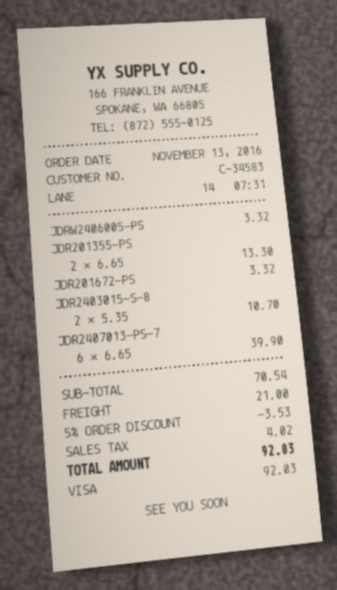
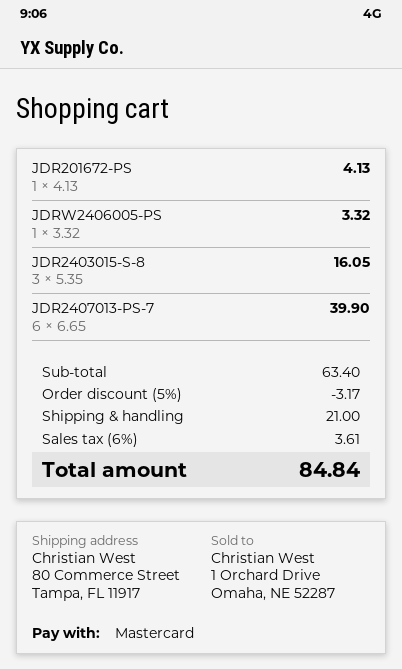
payment method: Visa -> Mastercard
JDR201355-PS: 2 x 6.65 = 13.30 -> none
JDR201672-PS: 1 x 3.32 = 3.32 -> 1 x 4.13 = 4.13
JDR2403015-S-8: 2 x 5.35 = 10.70 -> 3 x 5.35 = 16.05
subtotal: 70.54 -> 63.40
discount: 5% = 3.53 -> 5% = 3.17
tax: 4.02 -> 3.61
total: 92.03 -> 84.84

